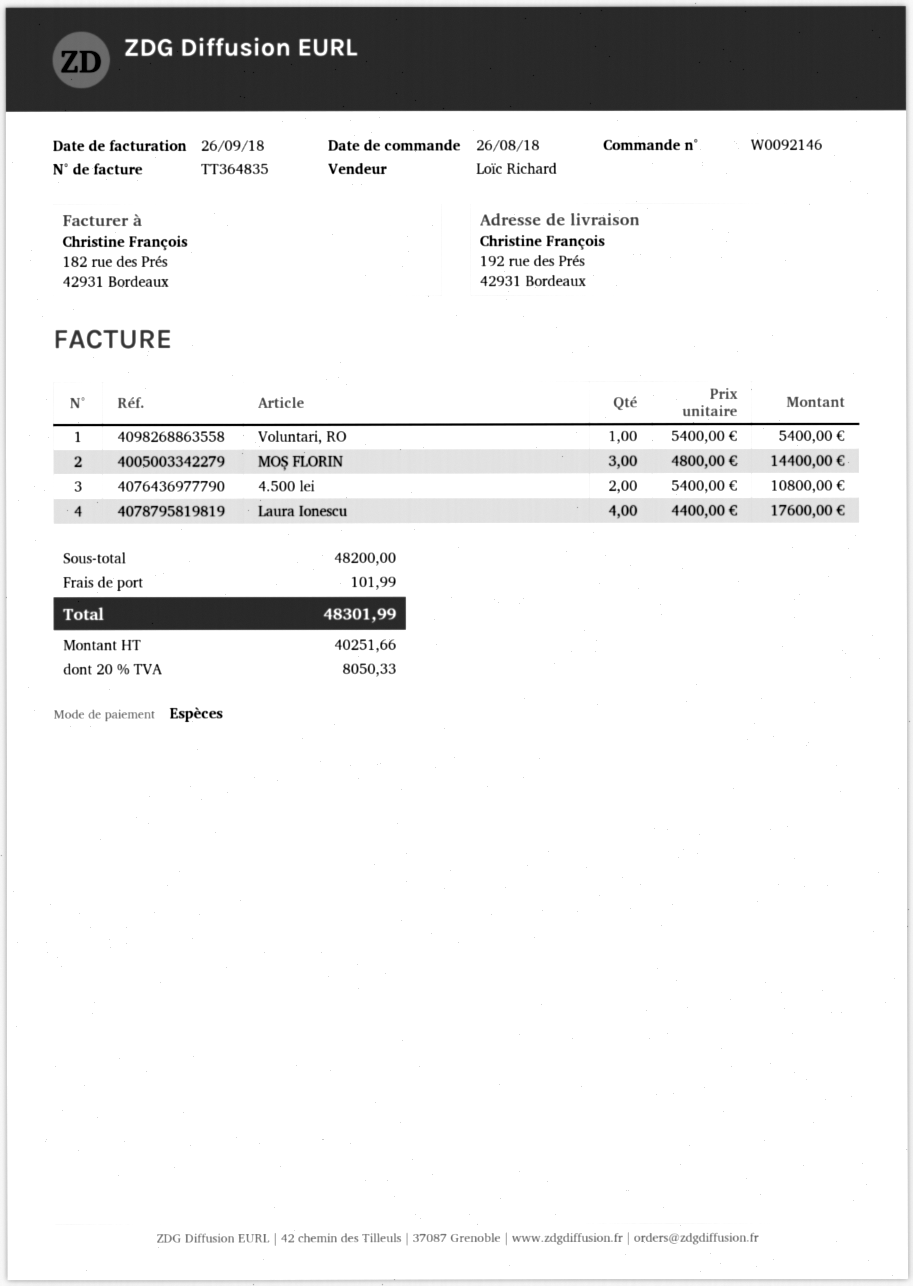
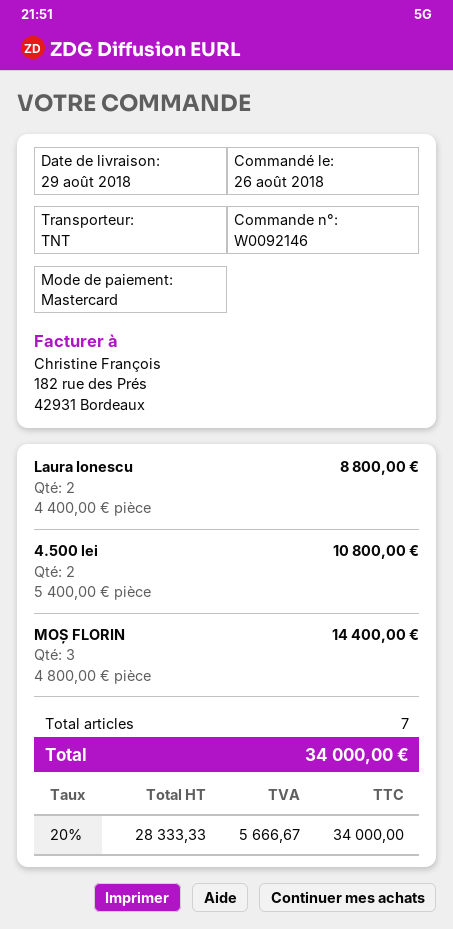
payment method: cash -> Mastercard
Voluntari, RO: 1 x 5400.00 = 5400.00 -> none
Laura Ionescu: 4 x 4400.00 = 17600.00 -> 2 x 4400.00 = 8800.00
shipping: 101.99 -> none
net: 40251.66 -> 28333.33
tax: 20% = 8050.33 -> 20% = 5666.67
total: 48301.99 -> 34000.00

